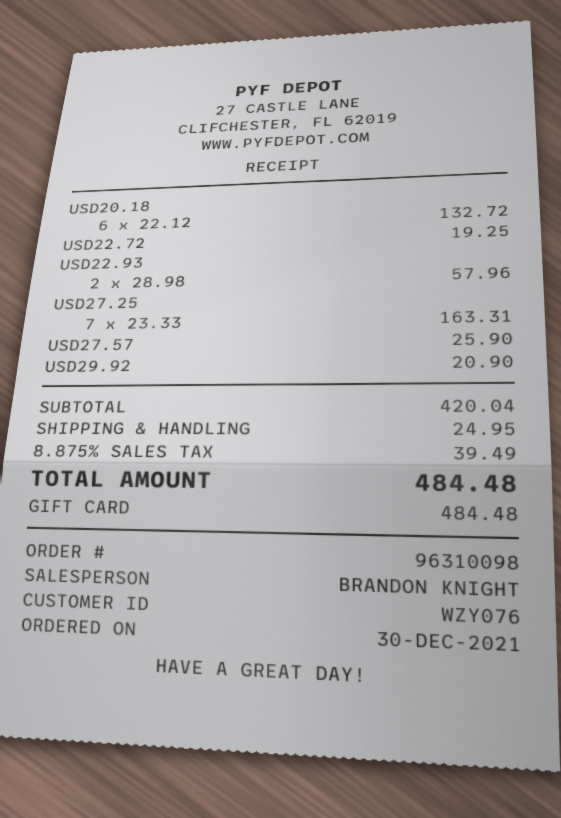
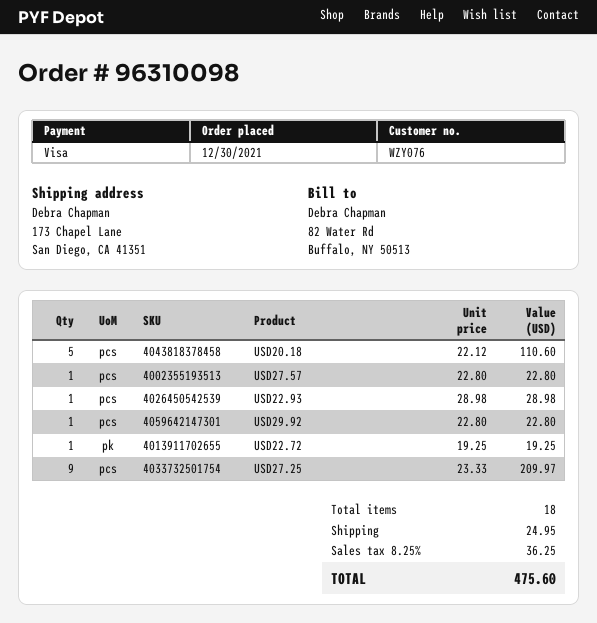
payment method: gift card -> Visa
USD20.18: 6 x 22.12 = 132.72 -> 5 x 22.12 = 110.60
USD22.93: 2 x 28.98 = 57.96 -> 1 x 28.98 = 28.98
USD27.25: 7 x 23.33 = 163.31 -> 9 x 23.33 = 209.97
USD27.57: 1 x 25.90 = 25.90 -> 1 x 22.80 = 22.80
USD29.92: 1 x 20.90 = 20.90 -> 1 x 22.80 = 22.80
tax: 8.875% = 39.49 -> 8.25% = 36.25
total: 484.48 -> 475.60

